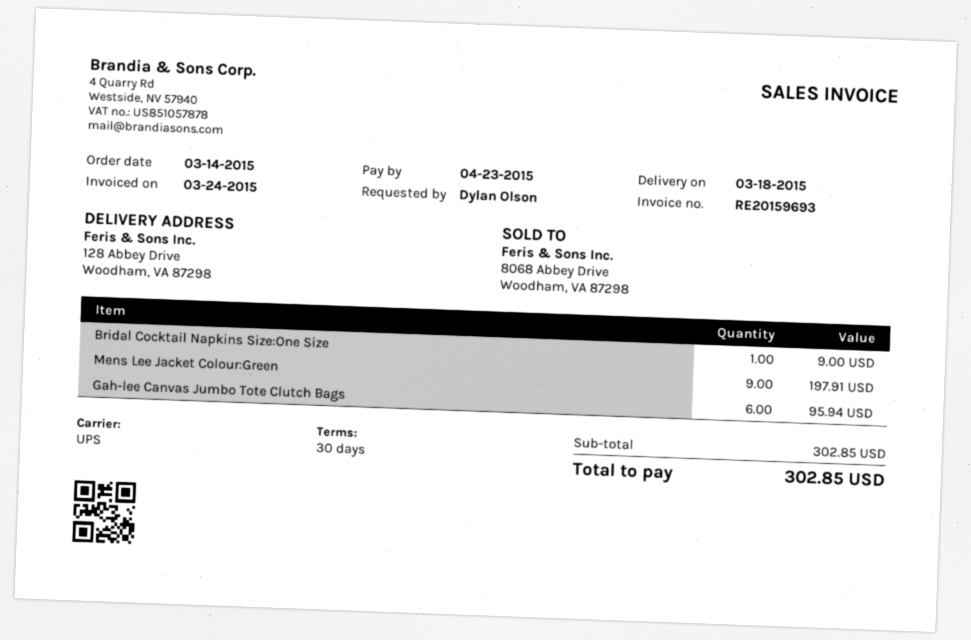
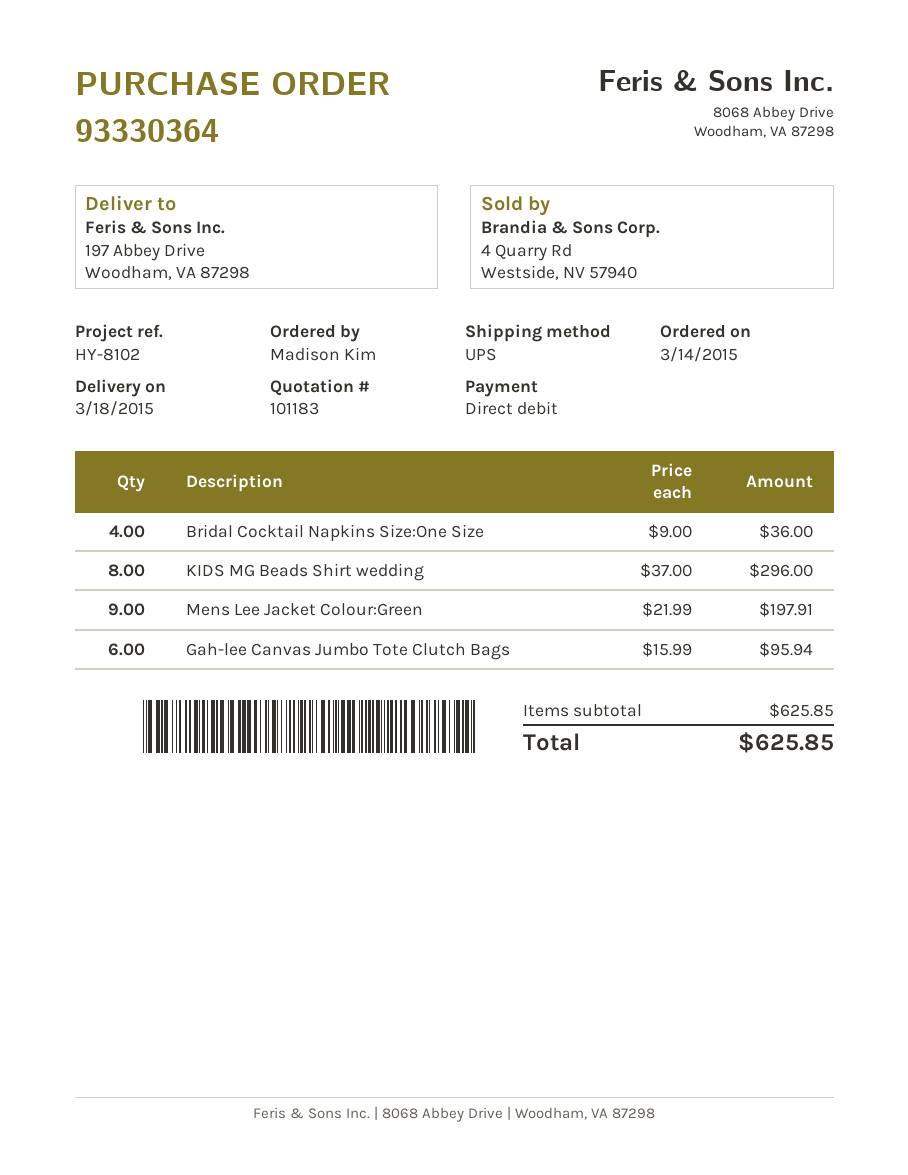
ordered by: Dylan Olson -> Madison Kim
ship to: 128 Abbey Drive, Woodham, VA 87298 -> 197 Abbey Drive, Woodham, VA 87298
Bridal Cocktail Napkins Size:One Size: 1 for 9.00 -> 4 for 36.00
KIDS MG Beads Shirt wedding: none -> 8 for 296.00
subtotal: 302.85 -> 625.85
total: 302.85 -> 625.85

